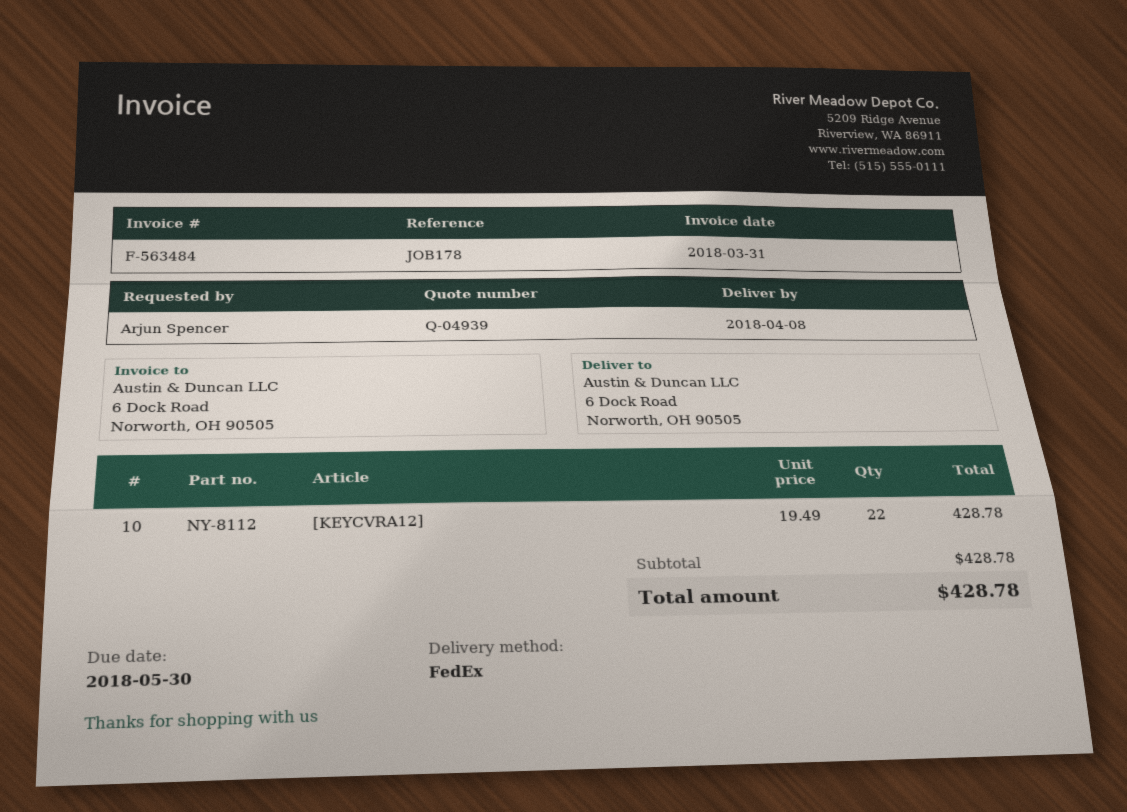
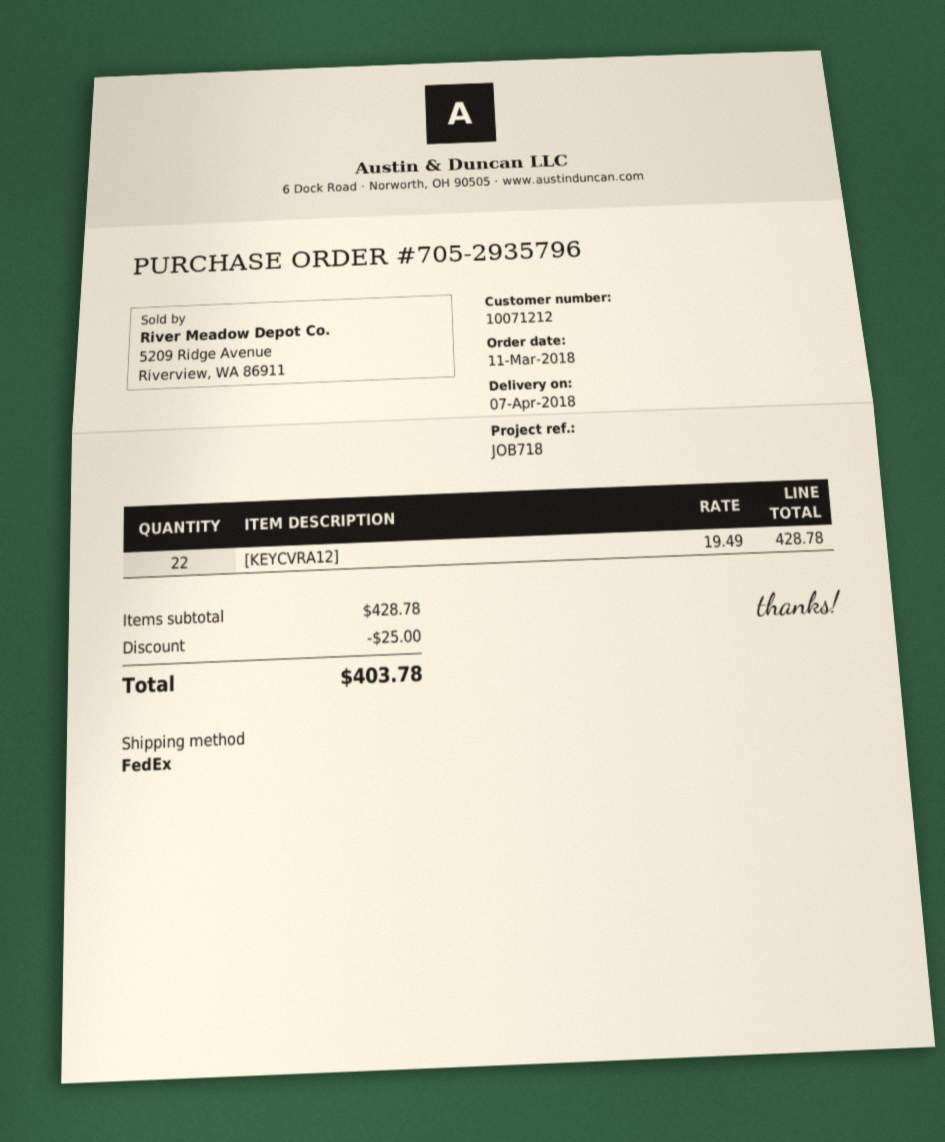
delivery date: 2018-04-08 -> 2018-04-07
reference: JOB178 -> JOB718
discount: none -> 25.00
total: 428.78 -> 403.78

